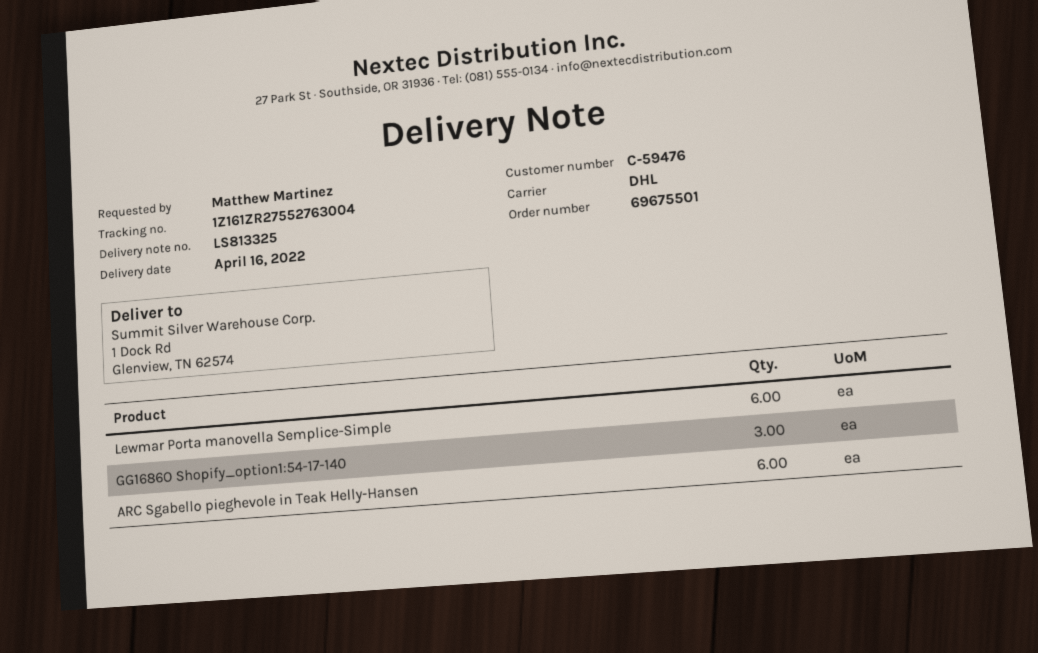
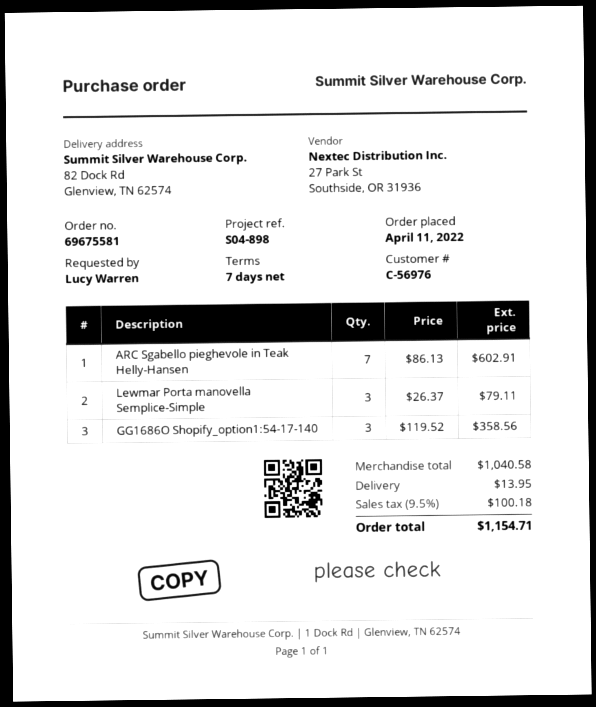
order number: 69675501 -> 69675581
customer number: C-59476 -> C-56976
ordered by: Matthew Martinez -> Lucy Warren
ship to: 1 Dock Rd, Glenview, TN 62574 -> 82 Dock Rd, Glenview, TN 62574
Lewmar Porta manovella Semplice-Simple: 6 -> 3
ARC Sgabello pieghevole in Teak Helly-Hansen: 6 -> 7

